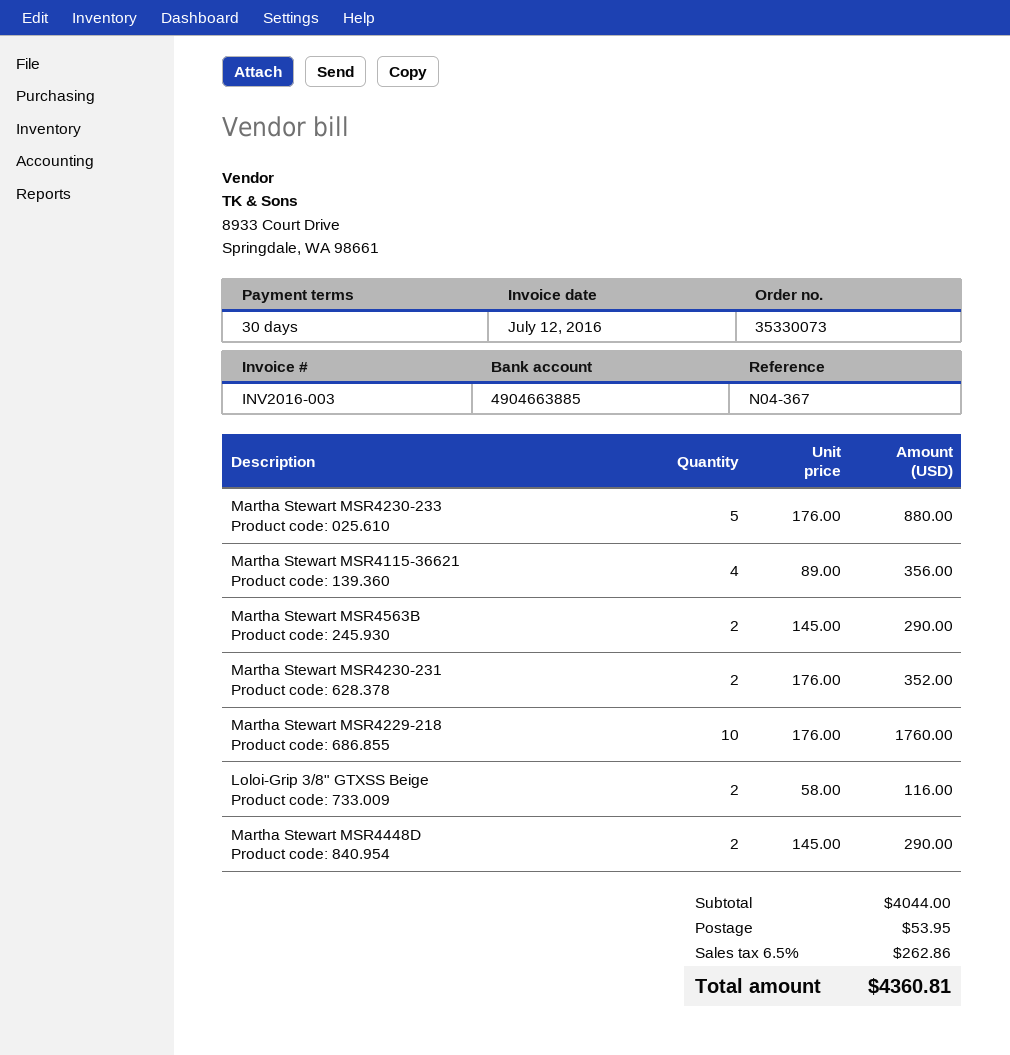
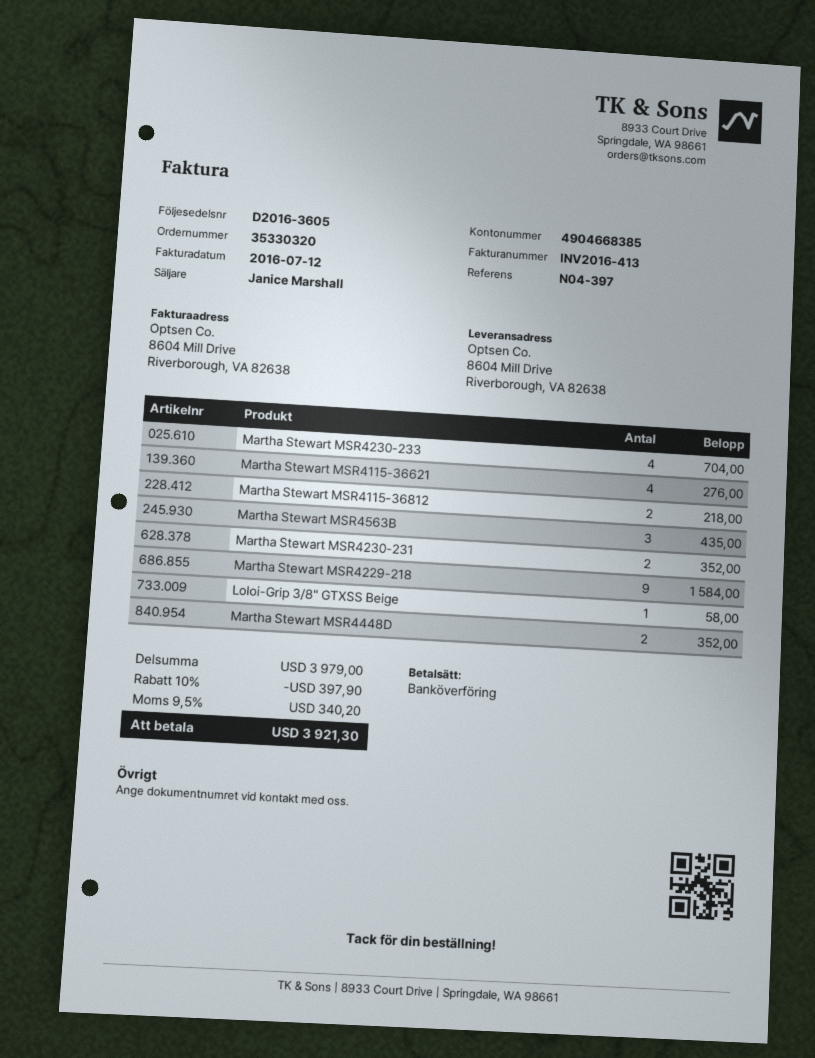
order number: 35330073 -> 35330320
invoice number: INV2016-003 -> INV2016-413
reference: N04-367 -> N04-397
bank account: 4904663885 -> 4904668385
Martha Stewart MSR4230-233: 5 for 880.00 -> 4 for 704.00
Martha Stewart MSR4115-36621: 4 for 356.00 -> 4 for 276.00
Martha Stewart MSR4563B: 2 for 290.00 -> 3 for 435.00
Martha Stewart MSR4229-218: 10 for 1760.00 -> 9 for 1584.00
Loloi-Grip 3/8" GTXSS Beige: 2 for 116.00 -> 1 for 58.00
Martha Stewart MSR4448D: 2 for 290.00 -> 2 for 352.00
Martha Stewart MSR4115-36812: none -> 2 for 218.00
subtotal: 4044.00 -> 3979.00
discount: none -> 10% = 397.90
shipping: 53.95 -> none
tax: 6.5% = 262.86 -> 9.5% = 340.20
total: 4360.81 -> 3921.30

